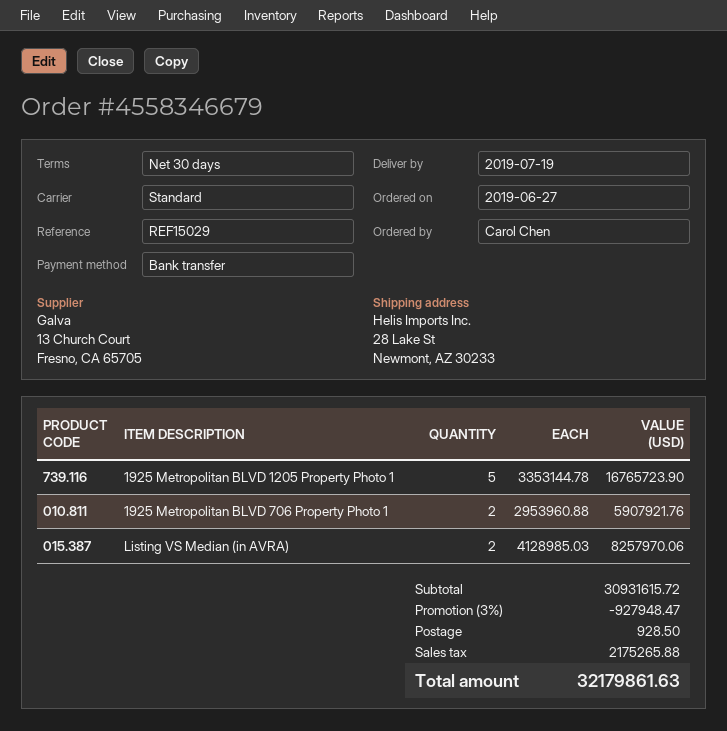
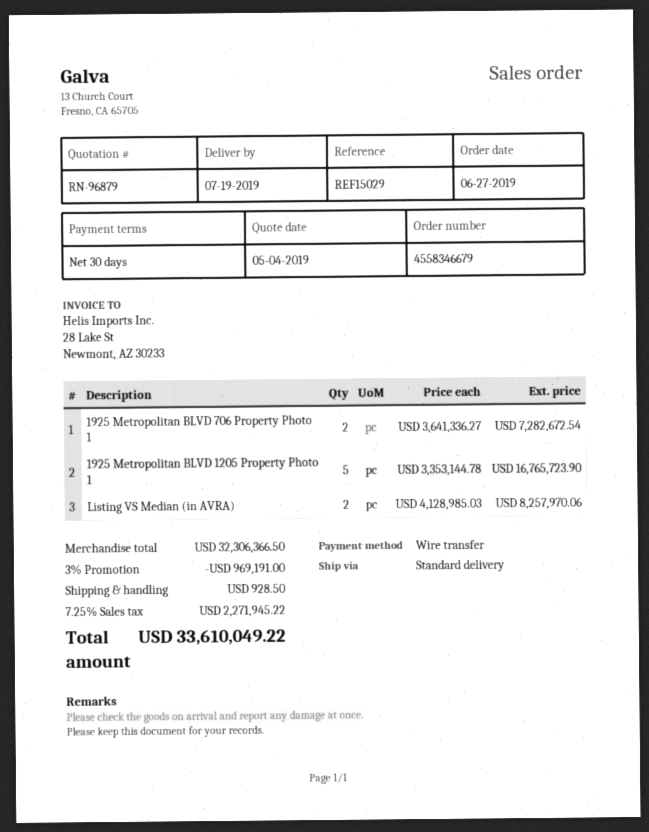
1925 Metropolitan BLVD 706 Property Photo 1: 2 x 2953960.88 = 5907921.76 -> 2 x 3641336.27 = 7282672.54
subtotal: 30931615.72 -> 32306366.50
discount: 3% = 927948.47 -> 3% = 969191.00
tax: 2175265.88 -> 2271945.22
total: 32179861.63 -> 33610049.22

